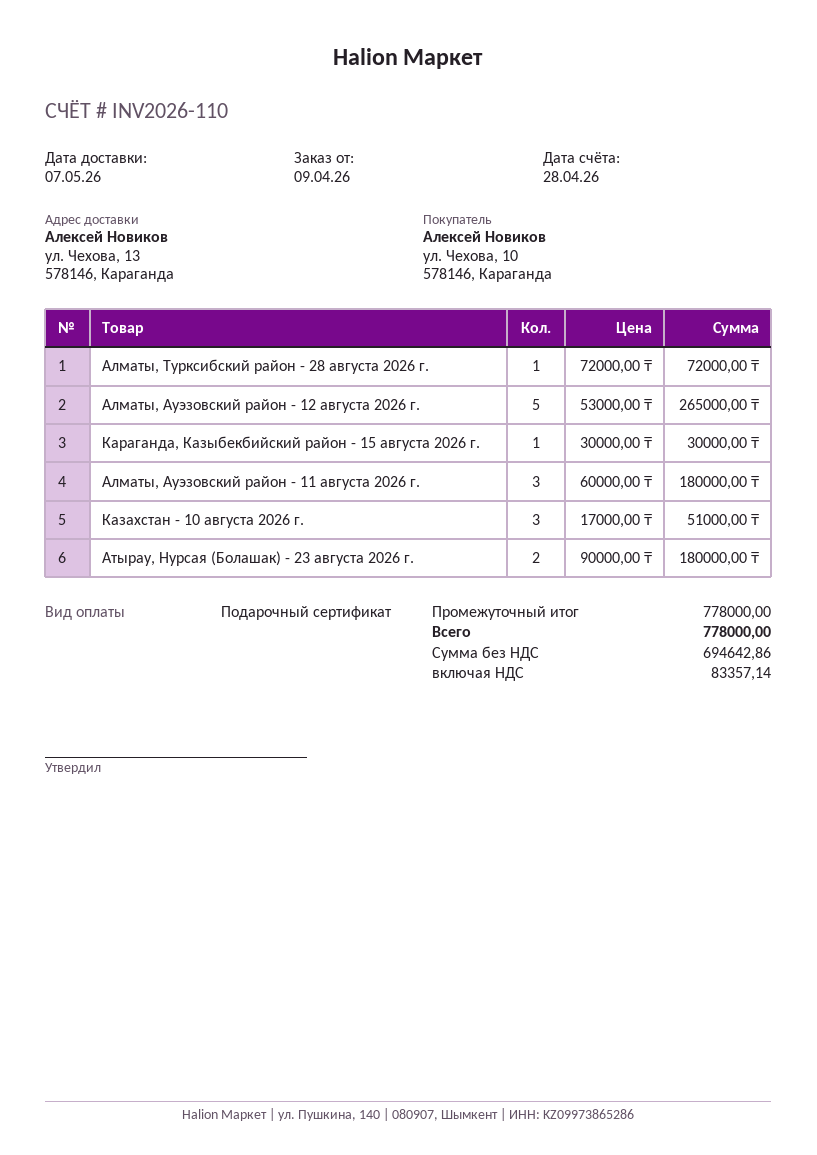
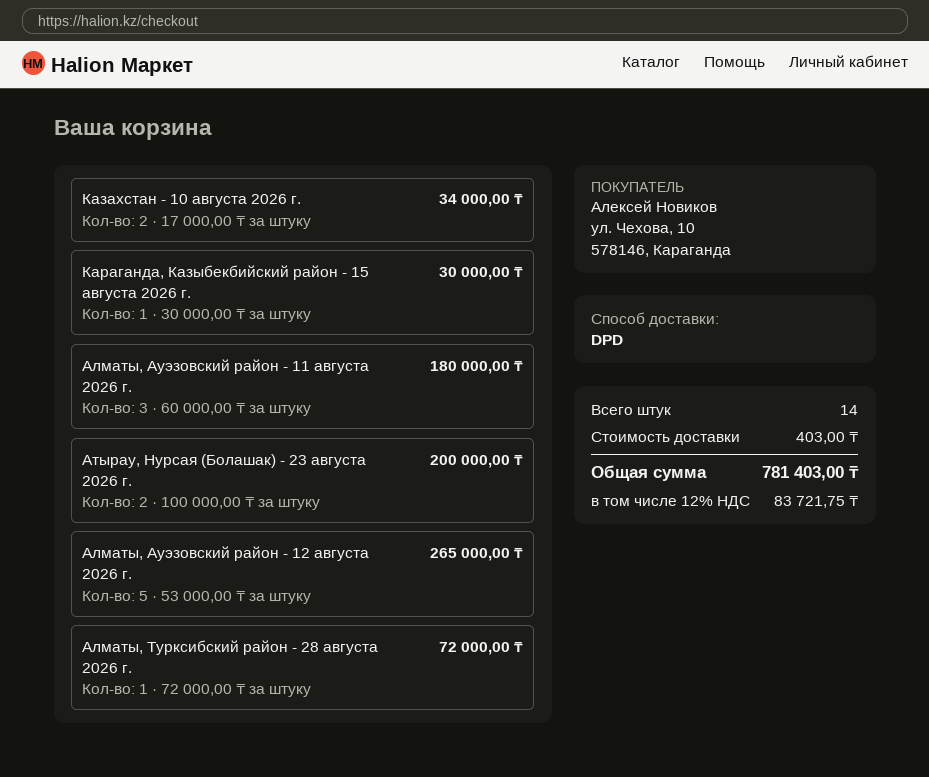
Казахстан - 10 августа 2026 г.: 3 x 17000.00 = 51000.00 -> 2 x 17000.00 = 34000.00
Атырау, Нурсая (Болашак) - 23 августа 2026 г.: 2 x 90000.00 = 180000.00 -> 2 x 100000.00 = 200000.00
shipping: none -> 403.00
tax: 83357.14 -> 83721.75
total: 778000.00 -> 781403.00

